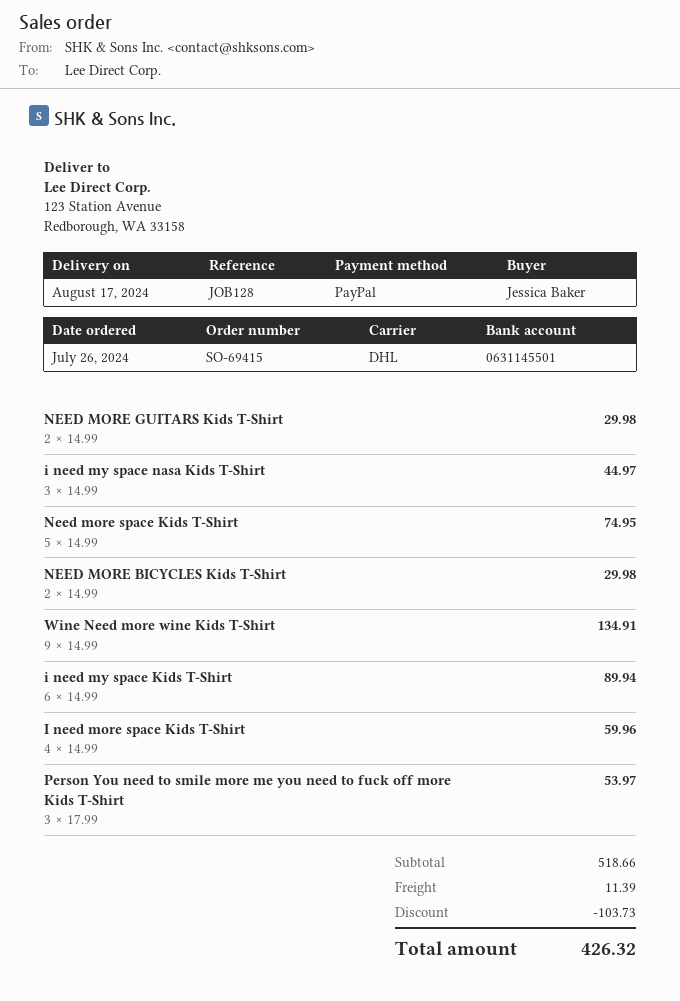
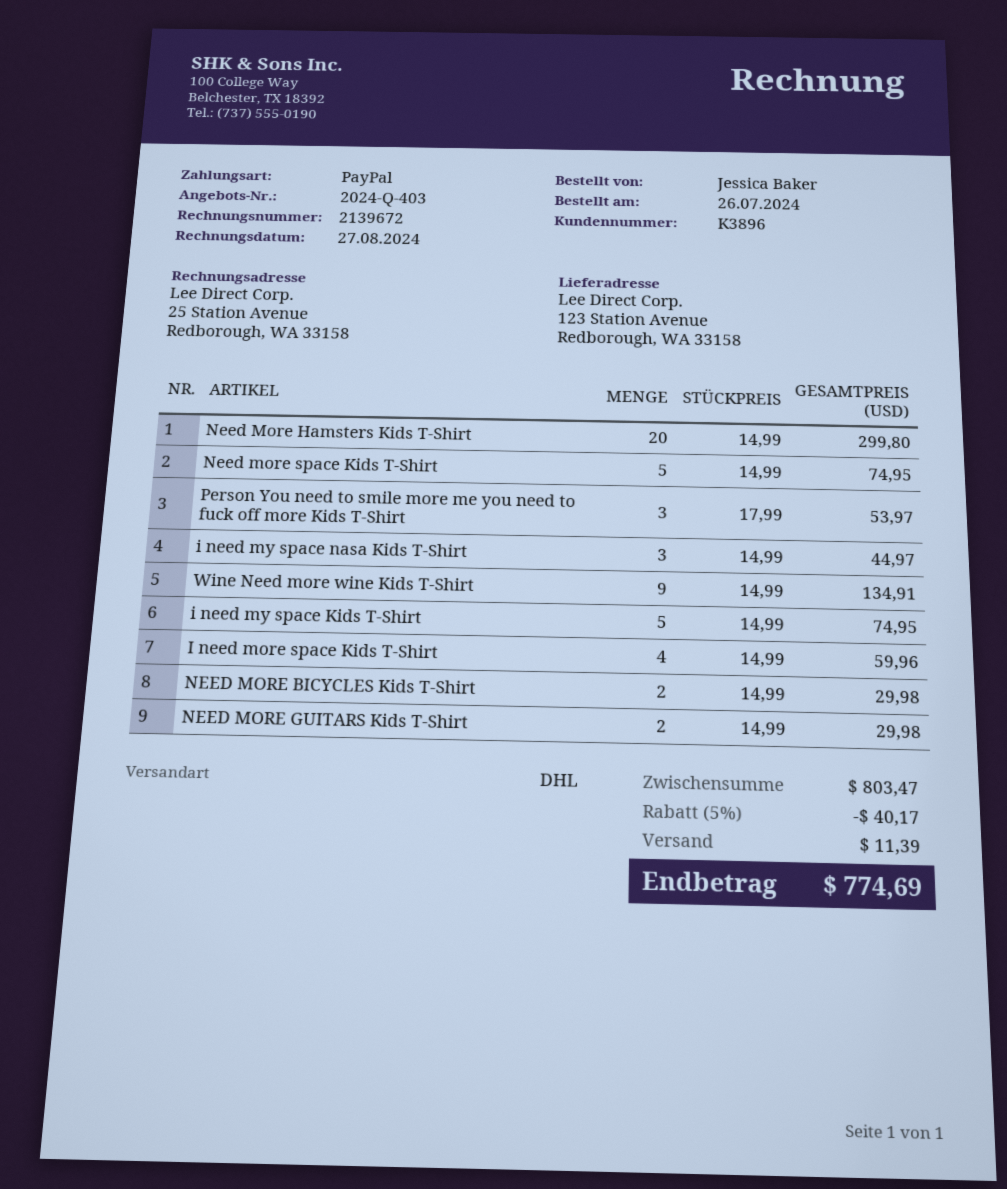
i need my space Kids T-Shirt: 6 x 14.99 = 89.94 -> 5 x 14.99 = 74.95
Need More Hamsters Kids T-Shirt: none -> 20 x 14.99 = 299.80
subtotal: 518.66 -> 803.47
discount: 103.73 -> 40.17
total: 426.32 -> 774.69

